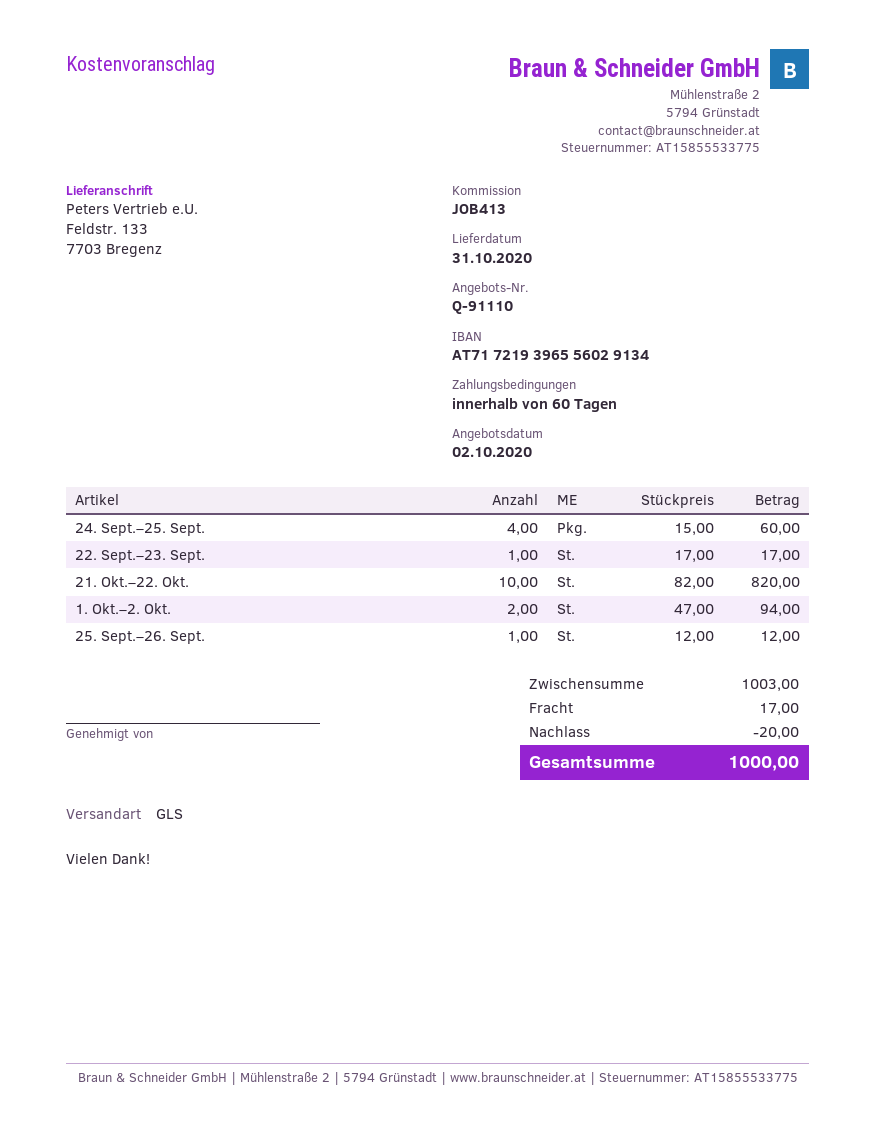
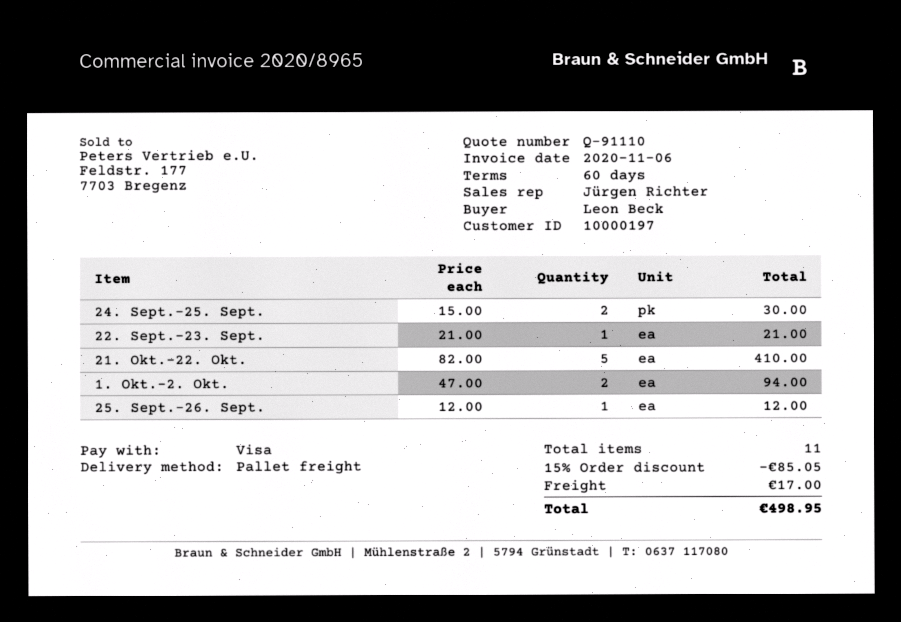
shipping method: GLS -> pallet freight
24. Sept.–25. Sept.: 4 x 15.00 = 60.00 -> 2 x 15.00 = 30.00
22. Sept.–23. Sept.: 1 x 17.00 = 17.00 -> 1 x 21.00 = 21.00
21. Okt.–22. Okt.: 10 x 82.00 = 820.00 -> 5 x 82.00 = 410.00
discount: 20.00 -> 85.05
total: 1000.00 -> 498.95

